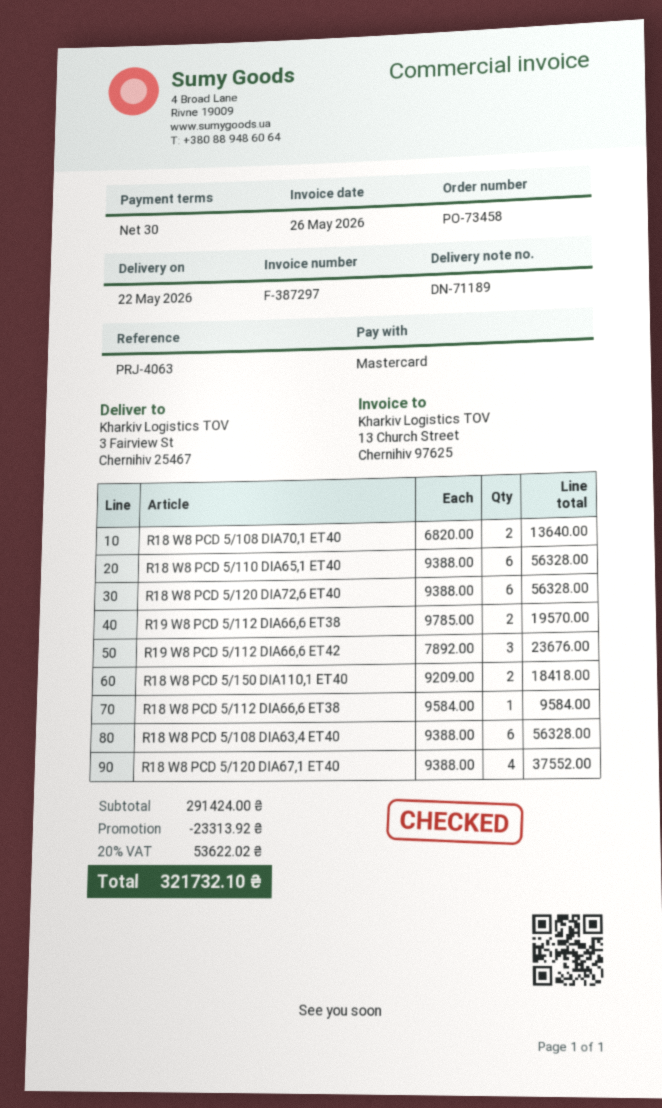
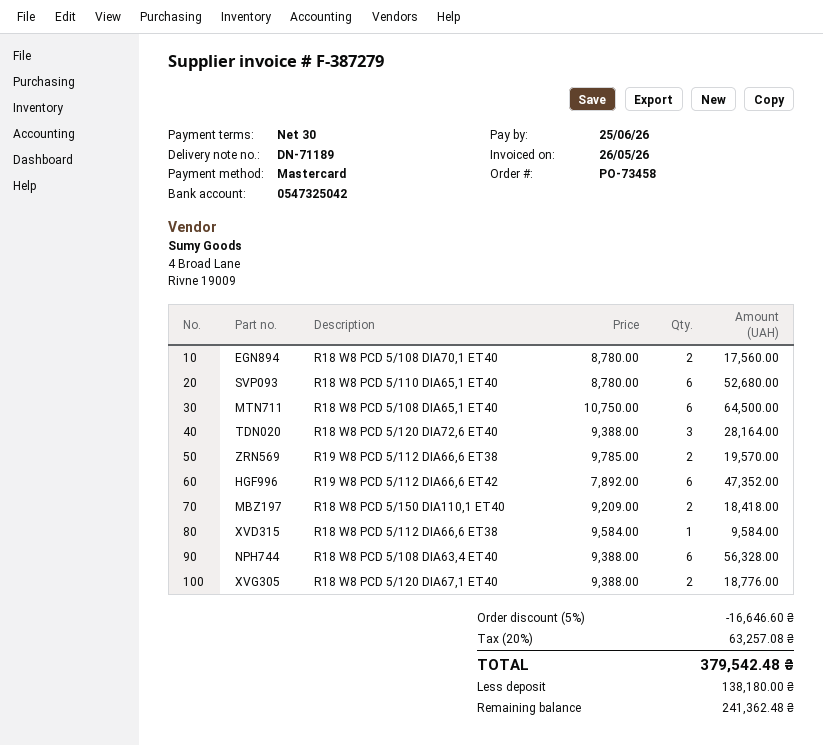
invoice number: F-387297 -> F-387279
R18 W8 PCD 5/108 DIA70,1 ET40: 2 x 6820.00 = 13640.00 -> 2 x 8780.00 = 17560.00
R18 W8 PCD 5/110 DIA65,1 ET40: 6 x 9388.00 = 56328.00 -> 6 x 8780.00 = 52680.00
R18 W8 PCD 5/120 DIA72,6 ET40: 6 x 9388.00 = 56328.00 -> 3 x 9388.00 = 28164.00
R19 W8 PCD 5/112 DIA66,6 ET42: 3 x 7892.00 = 23676.00 -> 6 x 7892.00 = 47352.00
R18 W8 PCD 5/120 DIA67,1 ET40: 4 x 9388.00 = 37552.00 -> 2 x 9388.00 = 18776.00
R18 W8 PCD 5/108 DIA65,1 ET40: none -> 6 x 10750.00 = 64500.00
discount: 23313.92 -> 16646.60
tax: 20% = 53622.02 -> 20% = 63257.08
total: 321732.10 -> 379542.48

